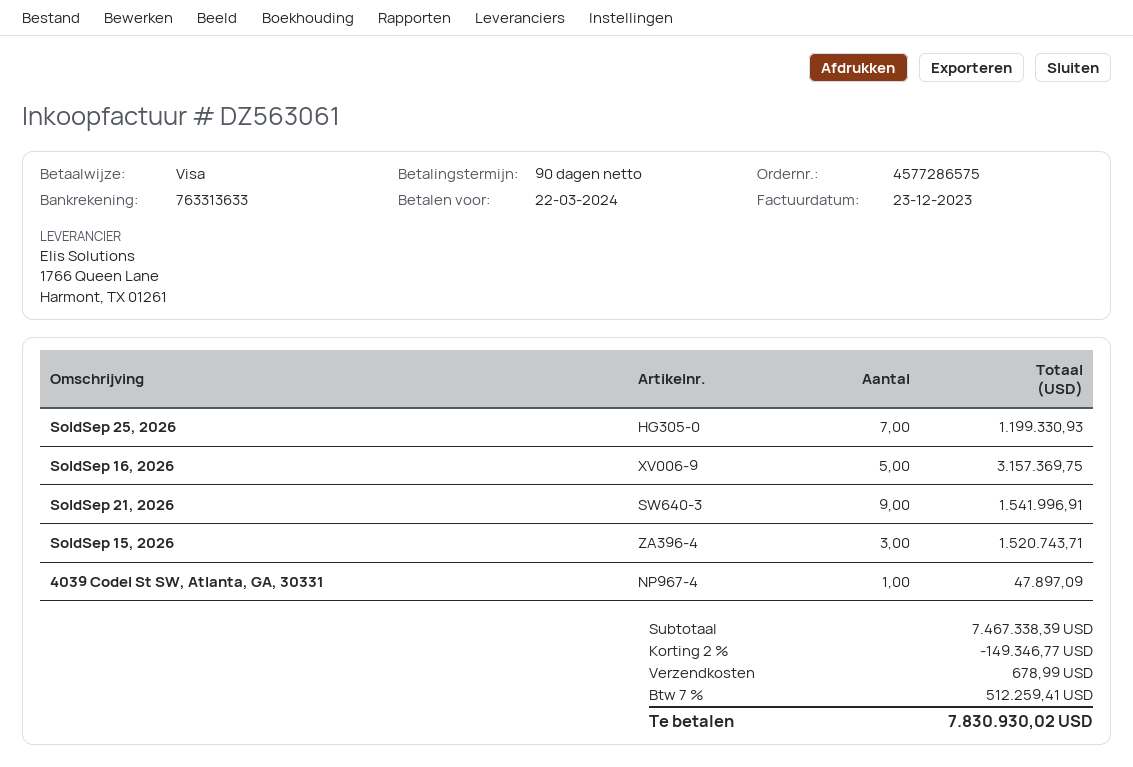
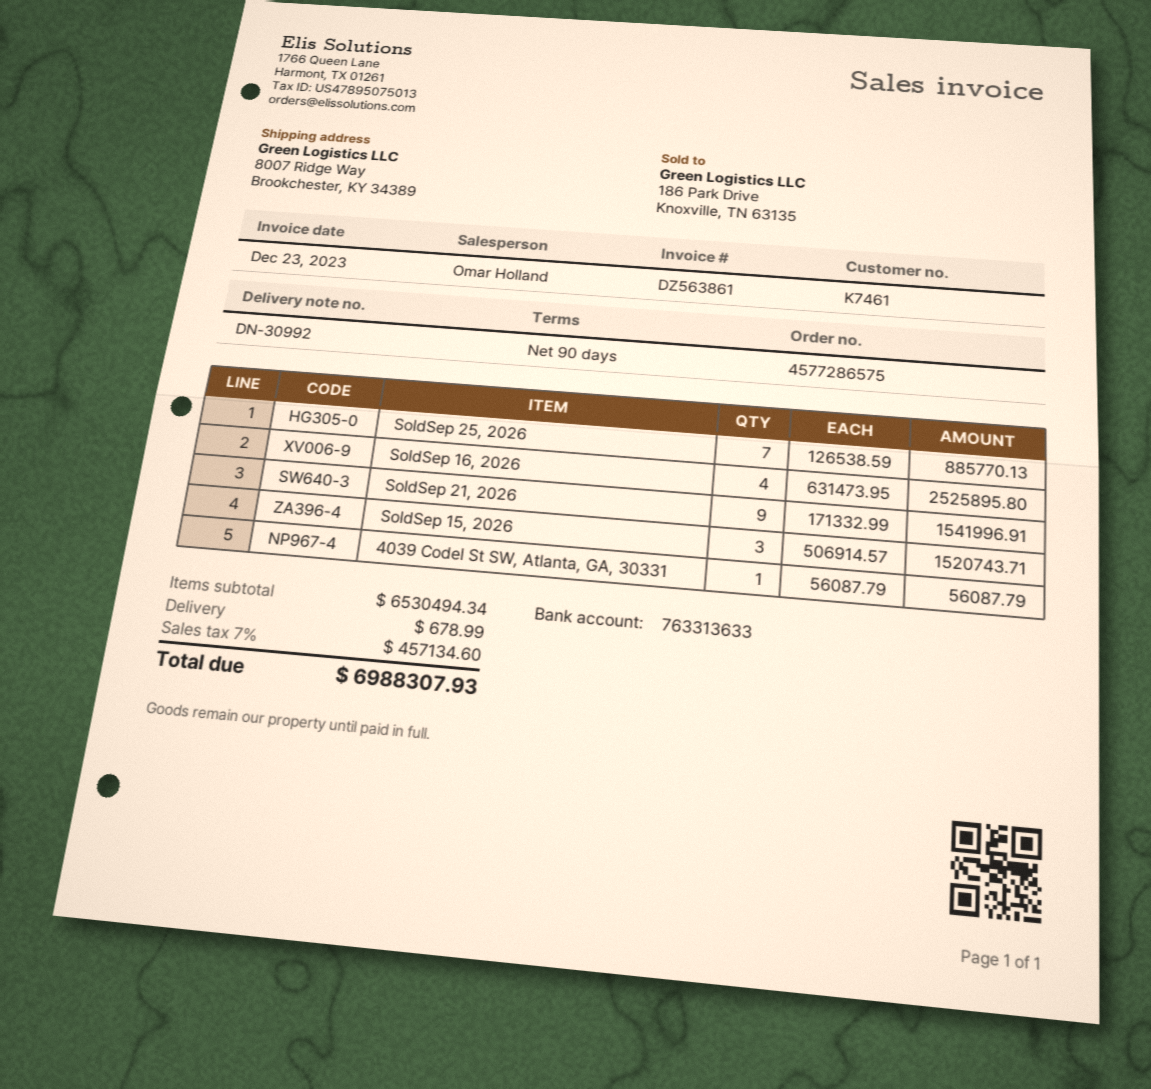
invoice number: DZ563061 -> DZ563861
SoldSep 25, 2026: 7 for 1199330.93 -> 7 for 885770.13
SoldSep 16, 2026: 5 for 3157369.75 -> 4 for 2525895.80
4039 Codel St SW, Atlanta, GA, 30331: 1 for 47897.09 -> 1 for 56087.79
subtotal: 7467338.39 -> 6530494.34
discount: 2% = 149346.77 -> none
tax: 7% = 512259.41 -> 7% = 457134.60
total: 7830930.02 -> 6988307.93

